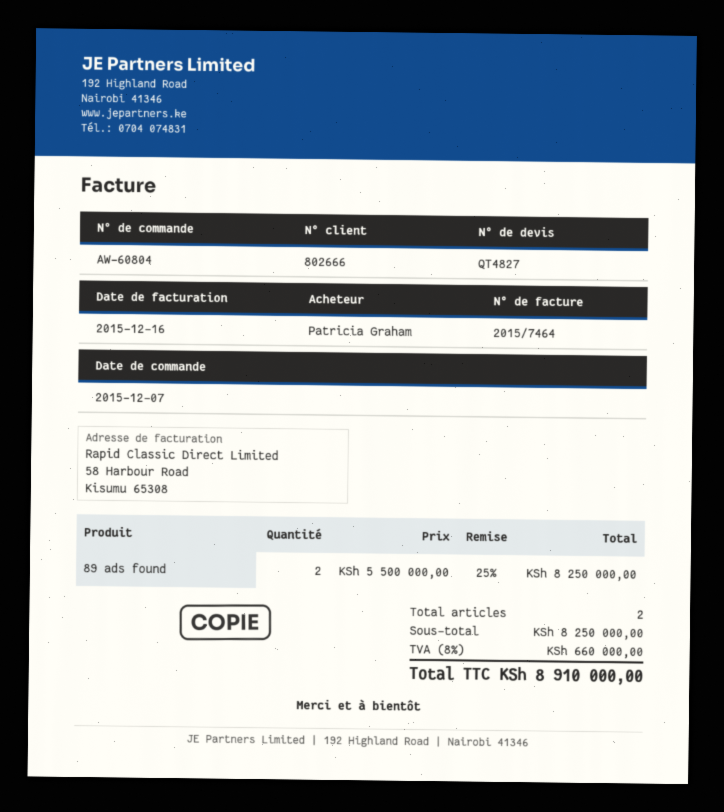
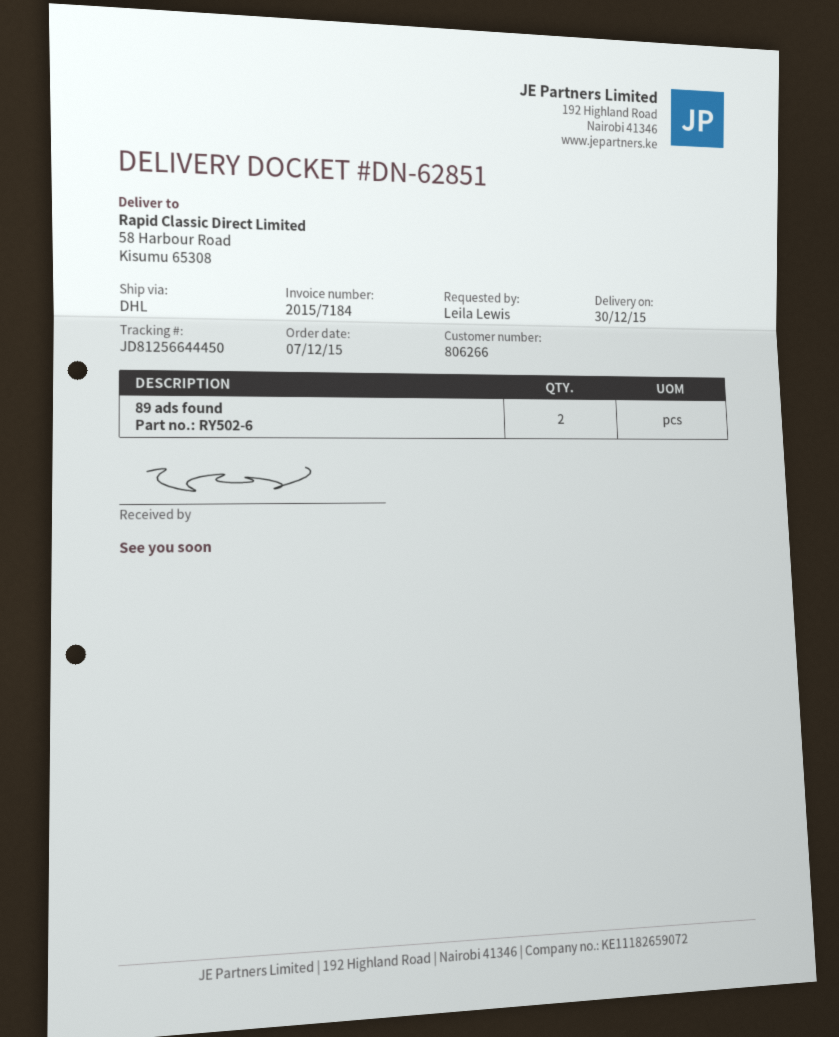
invoice number: 2015/7464 -> 2015/7184
customer number: 802666 -> 806266
ordered by: Patricia Graham -> Leila Lewis

